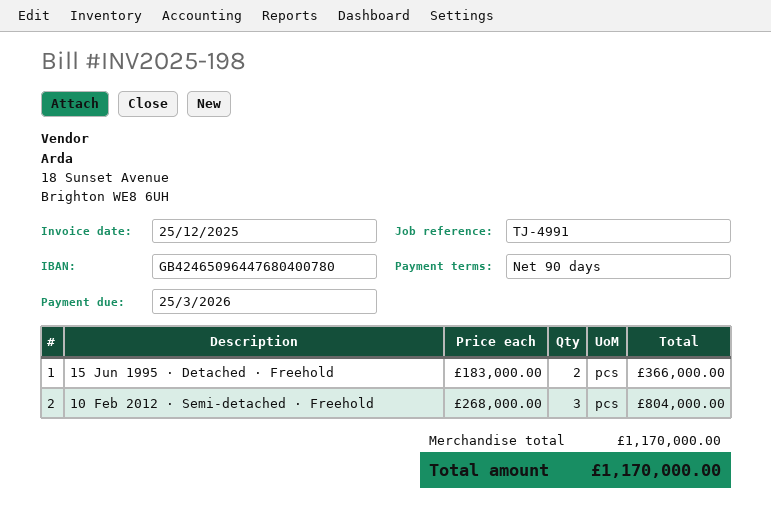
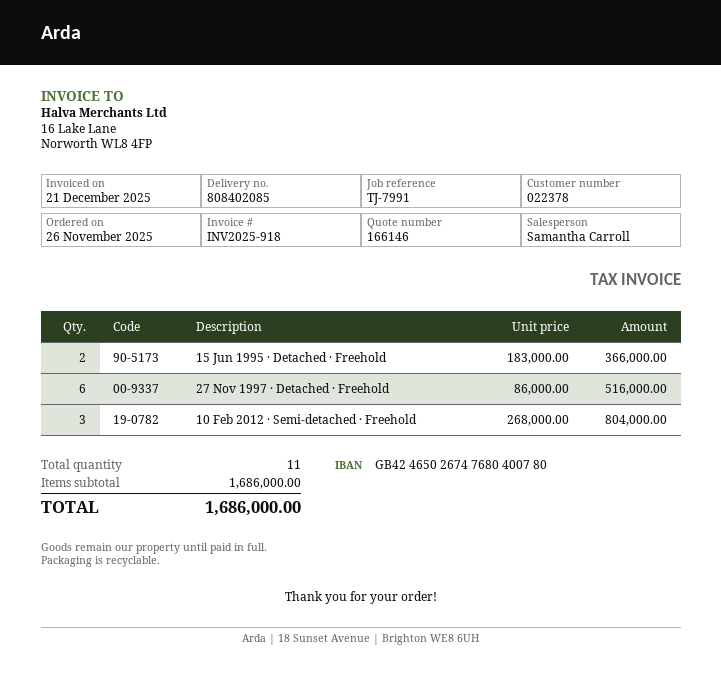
invoice number: INV2025-198 -> INV2025-918
invoice date: 2025-12-25 -> 2025-12-21
reference: TJ-4991 -> TJ-7991
bank account: GB42465096447680400780 -> GB42465026747680400780
27 Nov 1997 · Detached · Freehold: none -> 6 x 86000.00 = 516000.00
subtotal: 1170000.00 -> 1686000.00
total: 1170000.00 -> 1686000.00

